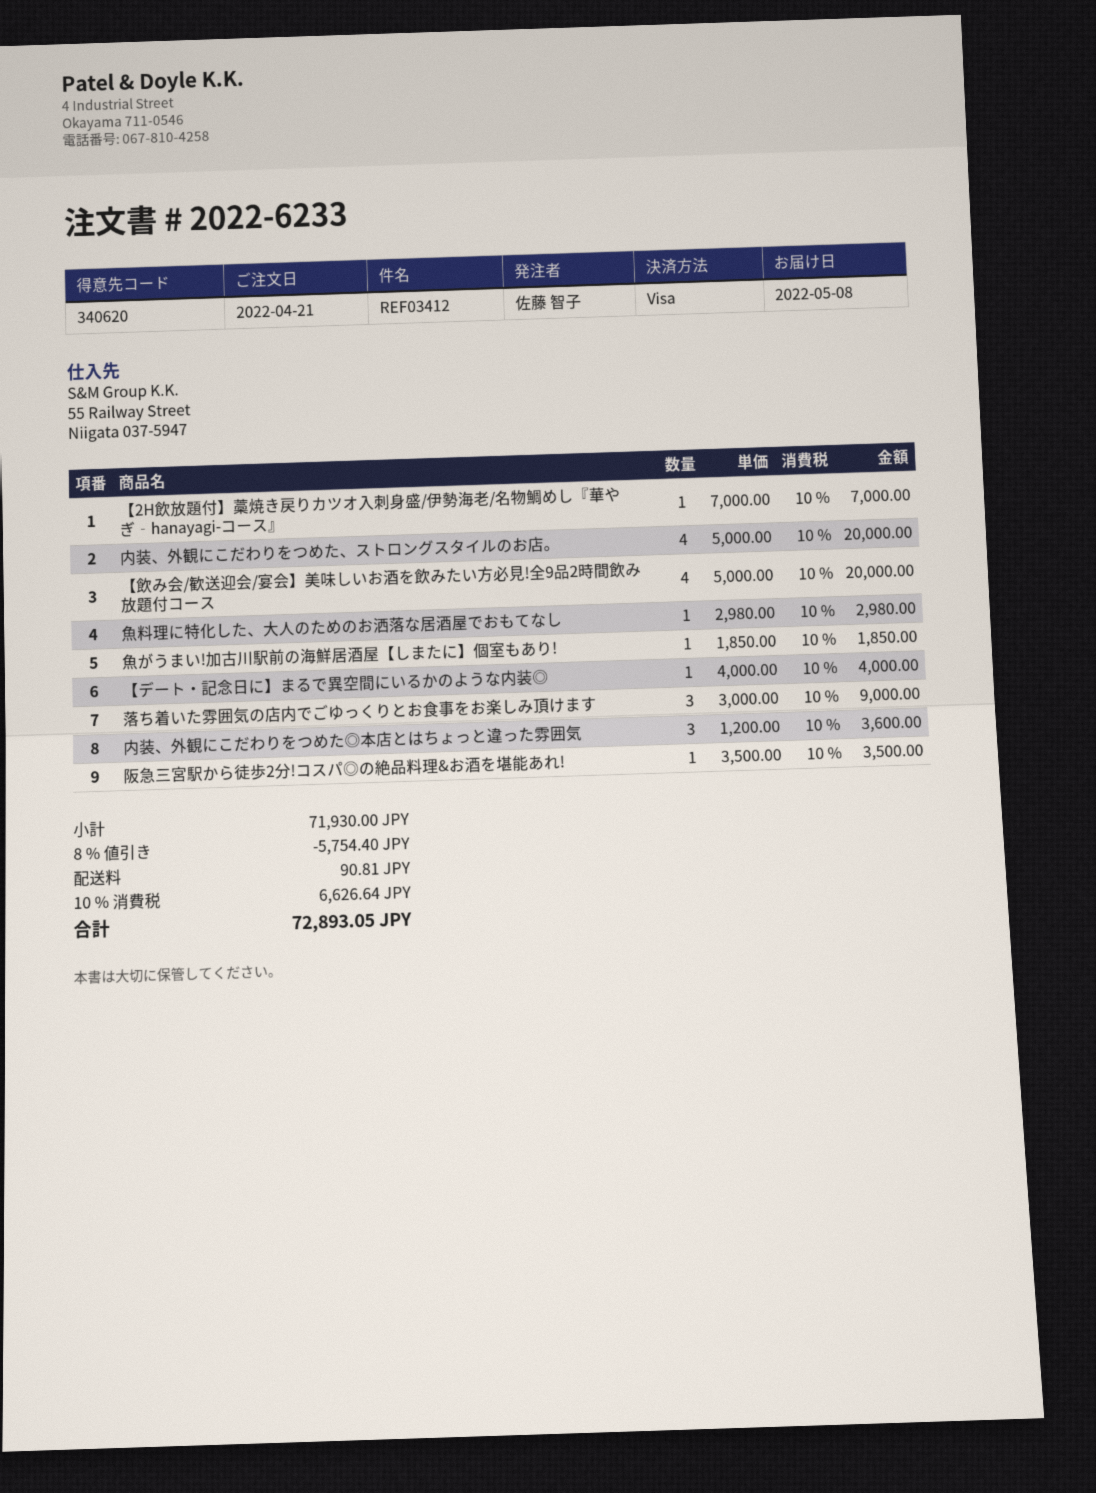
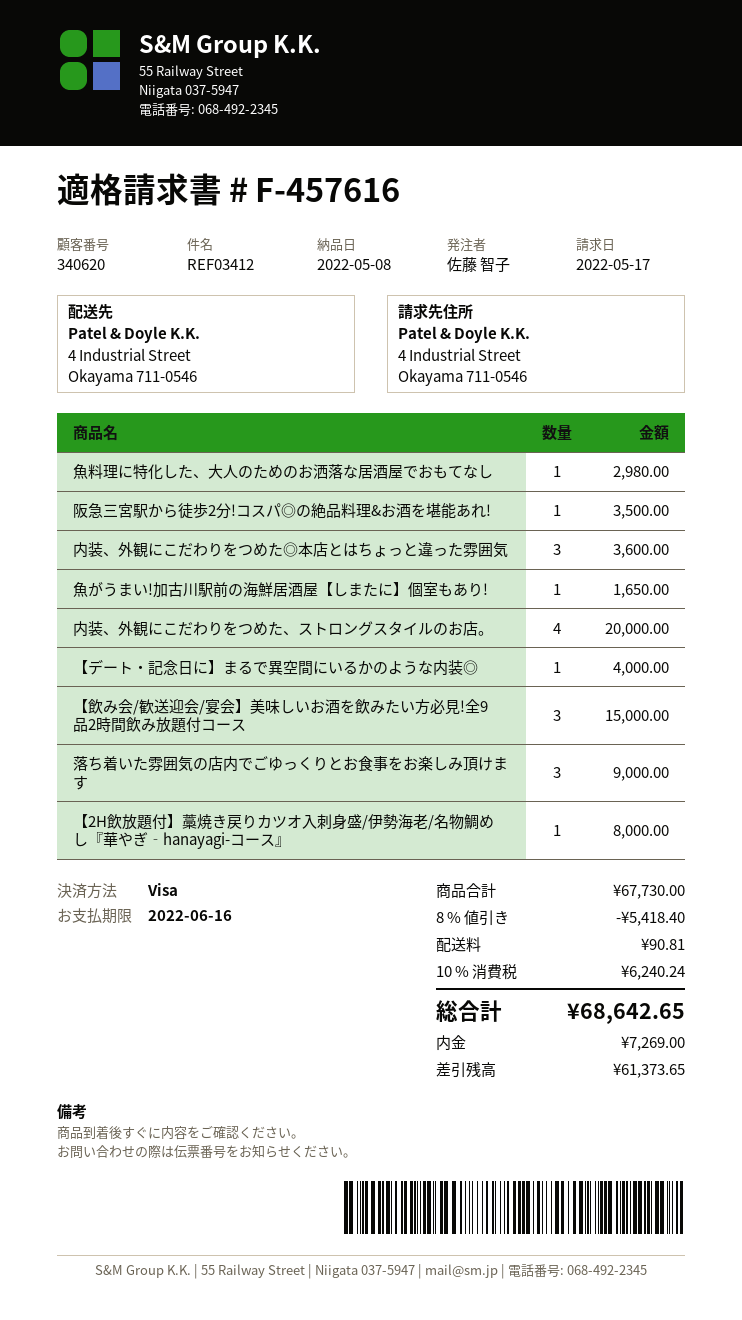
【2H飲放題付】藁焼き戻りカツオ入刺身盛/伊勢海老/名物鯛めし『華やぎ‐hanayagi-コース』: 1 for 7000.00 -> 1 for 8000.00
【飲み会/歓送迎会/宴会】美味しいお酒を飲みたい方必見!全9品2時間飲み放題付コース: 4 for 20000.00 -> 3 for 15000.00
魚がうまい!加古川駅前の海鮮居酒屋【しまたに】個室もあり!: 1 for 1850.00 -> 1 for 1650.00
subtotal: 71930.00 -> 67730.00
discount: 8% = 5754.40 -> 8% = 5418.40
tax: 10% = 6626.64 -> 10% = 6240.24
total: 72893.05 -> 68642.65

